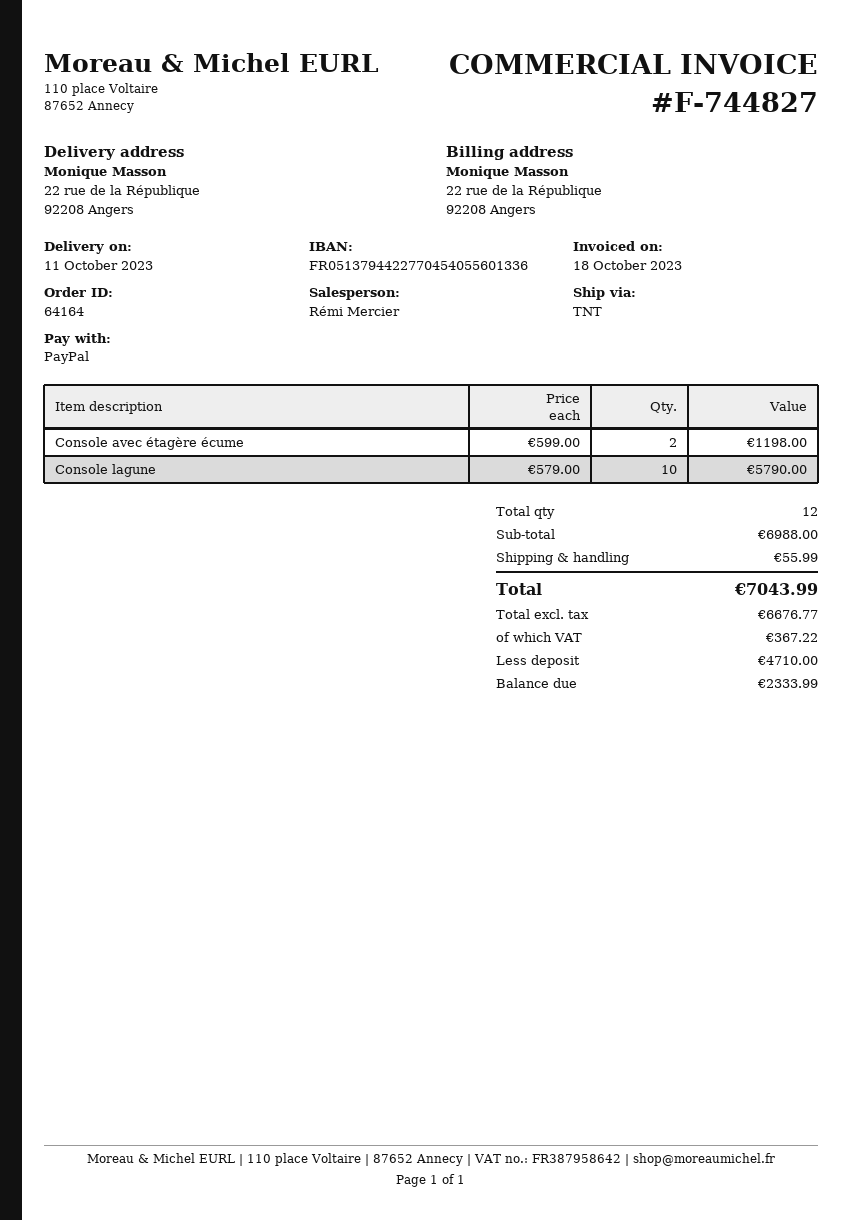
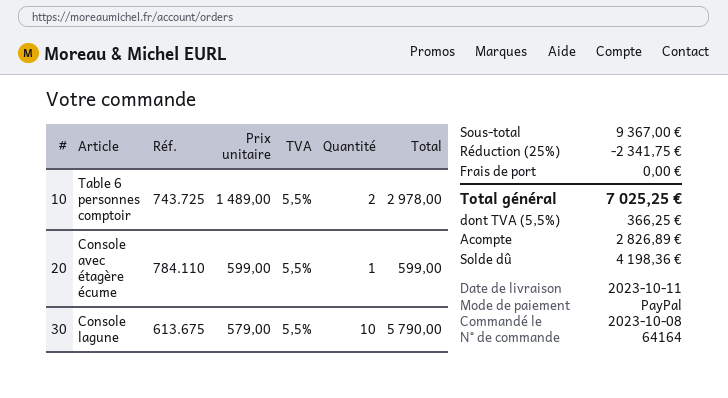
Console avec étagère écume: 2 x 599.00 = 1198.00 -> 1 x 599.00 = 599.00
Table 6 personnes comptoir: none -> 2 x 1489.00 = 2978.00
subtotal: 6988.00 -> 9367.00
discount: none -> 25% = 2341.75
shipping: 55.99 -> 0.00
tax: 367.22 -> 366.25
total: 7043.99 -> 7025.25
deposit: 4710.00 -> 2826.89
balance: 2333.99 -> 4198.36

